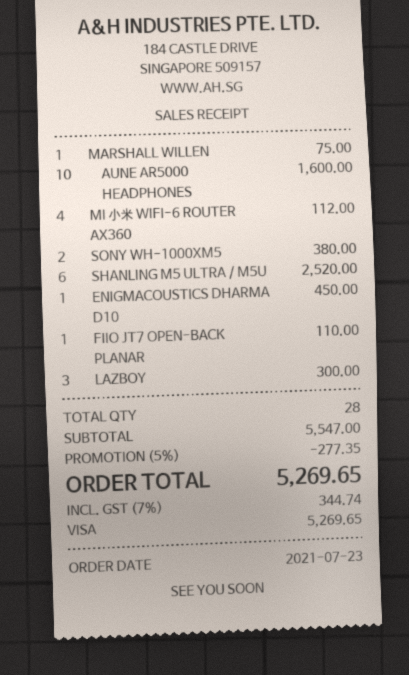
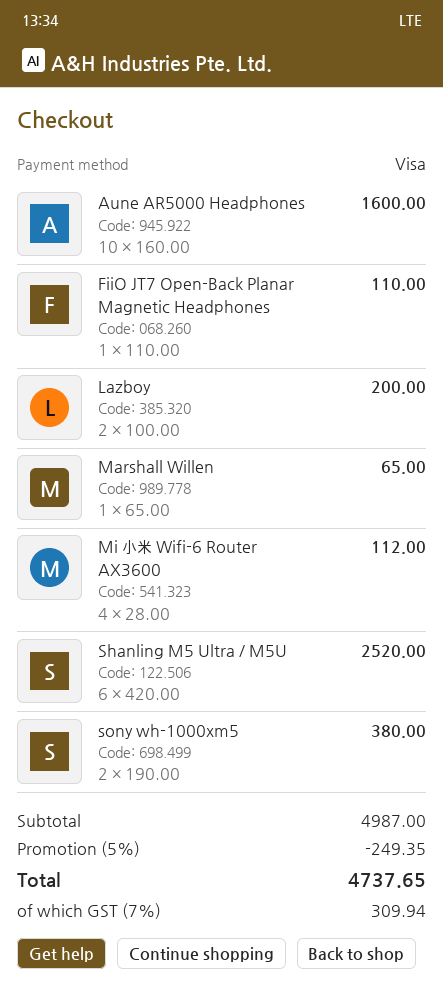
MARSHALL WILLEN: 1 for 75.00 -> 1 for 65.00
ENIGMACOUSTICS DHARMA D10: 1 for 450.00 -> none
LAZBOY: 3 for 300.00 -> 2 for 200.00
subtotal: 5547.00 -> 4987.00
discount: 5% = 277.35 -> 5% = 249.35
tax: 7% = 344.74 -> 7% = 309.94
total: 5269.65 -> 4737.65

